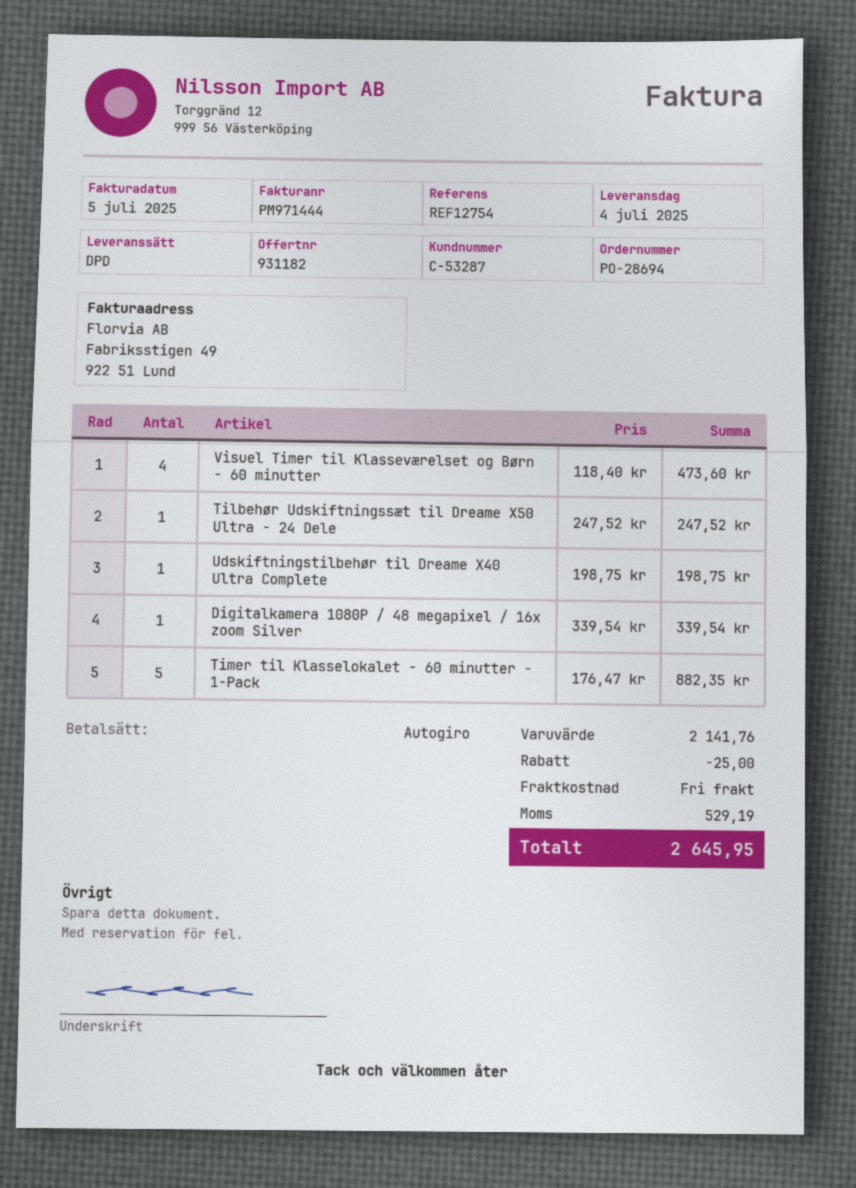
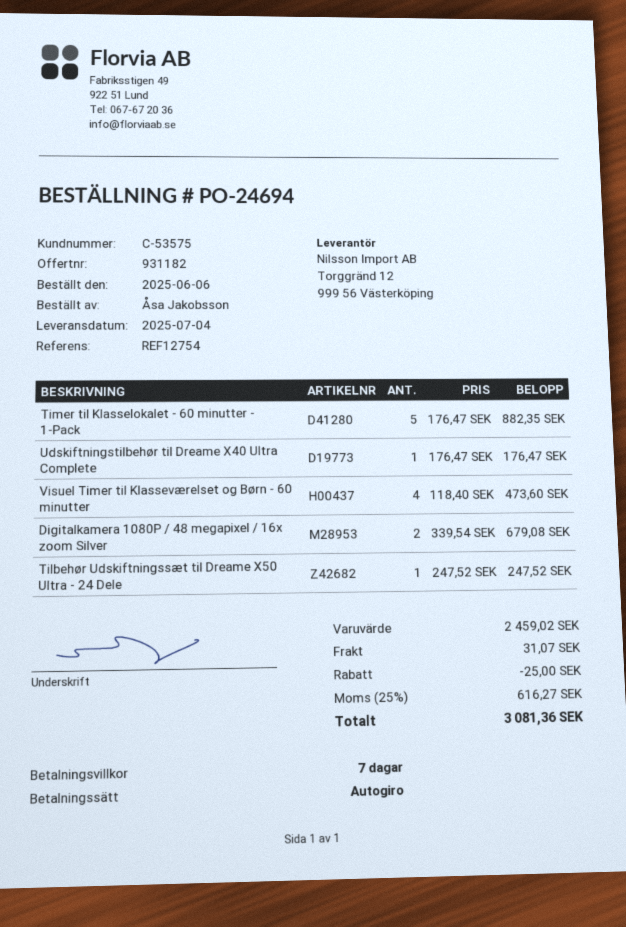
order number: PO-28694 -> PO-24694
customer number: C-53287 -> C-53575
Udskiftningstilbehør til Dreame X40 Ultra Complete: 1 x 198.75 = 198.75 -> 1 x 176.47 = 176.47
Digitalkamera 1080P / 48 megapixel / 16x zoom Silver: 1 x 339.54 = 339.54 -> 2 x 339.54 = 679.08
subtotal: 2141.76 -> 2459.02
shipping: 0.00 -> 31.07
tax: 529.19 -> 616.27
total: 2645.95 -> 3081.36

